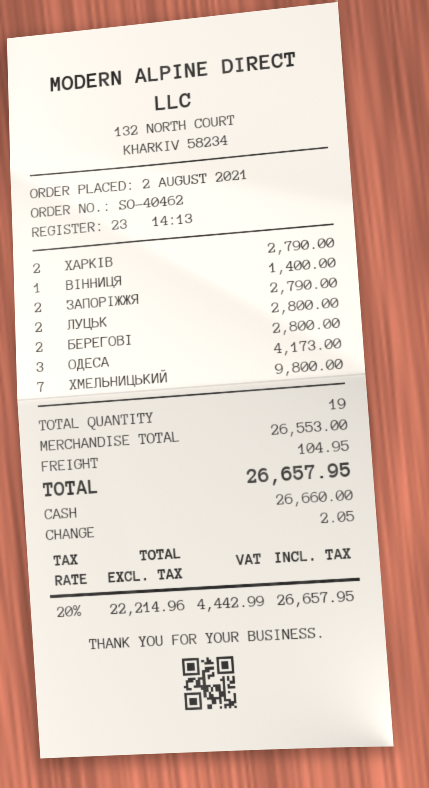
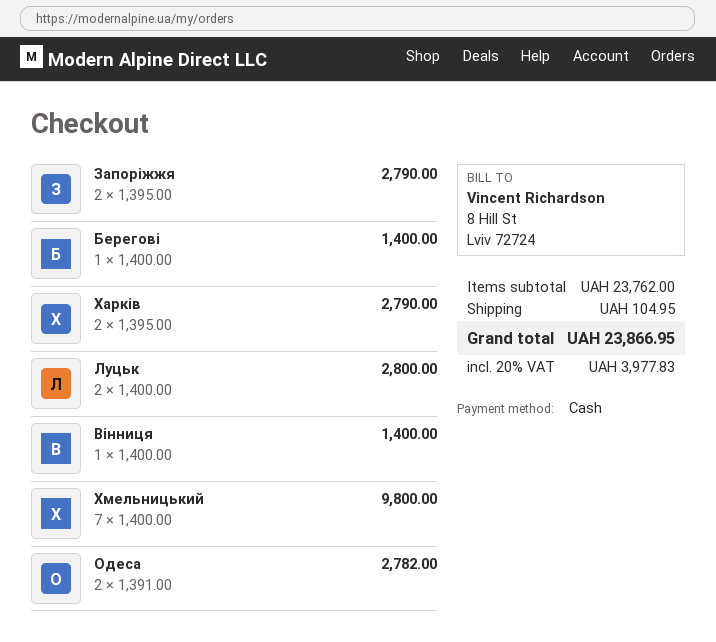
БЕРЕГОВІ: 2 for 2800.00 -> 1 for 1400.00
ОДЕСА: 3 for 4173.00 -> 2 for 2782.00
subtotal: 26553.00 -> 23762.00
tax: 20% = 4442.99 -> 20% = 3977.83
total: 26657.95 -> 23866.95

